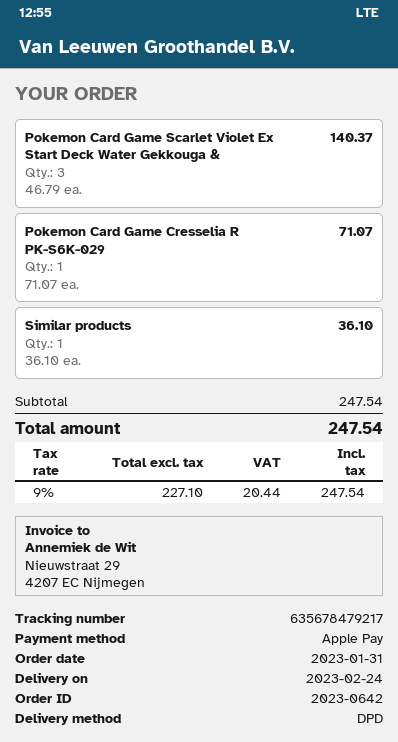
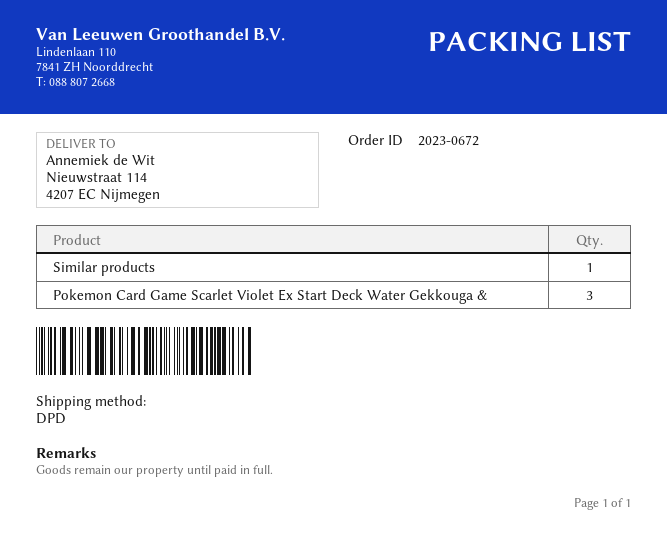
order number: 2023-0642 -> 2023-0672
Pokemon Card Game Cresselia R PK-S6K-029: 1 -> none

